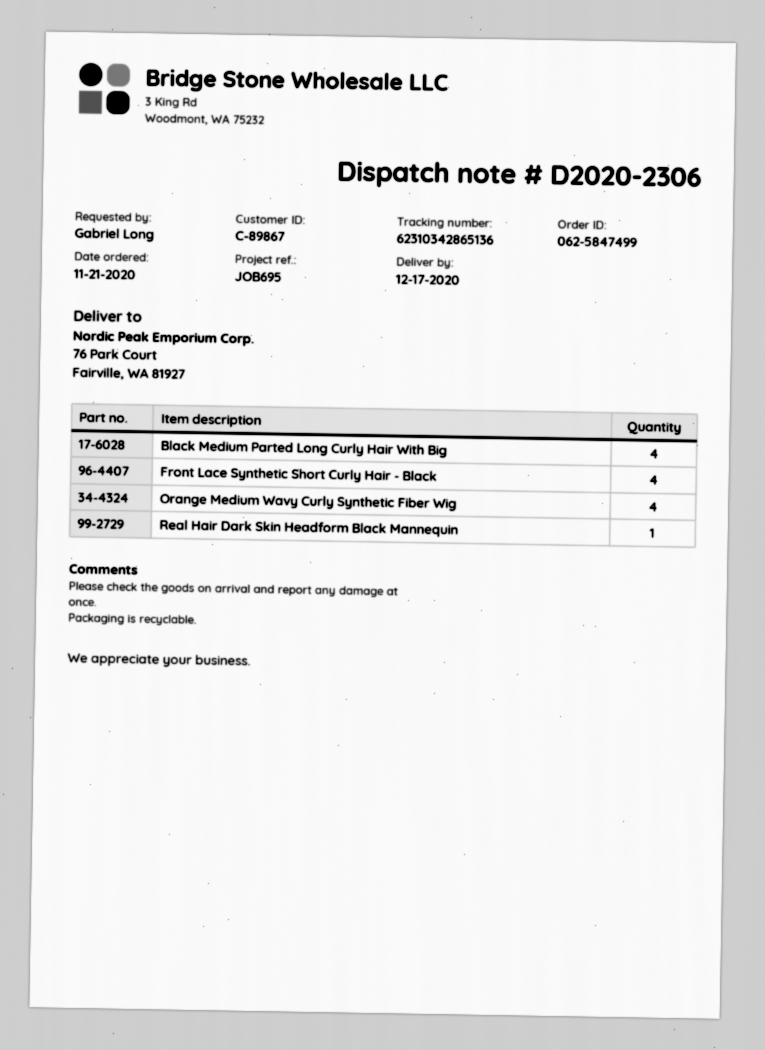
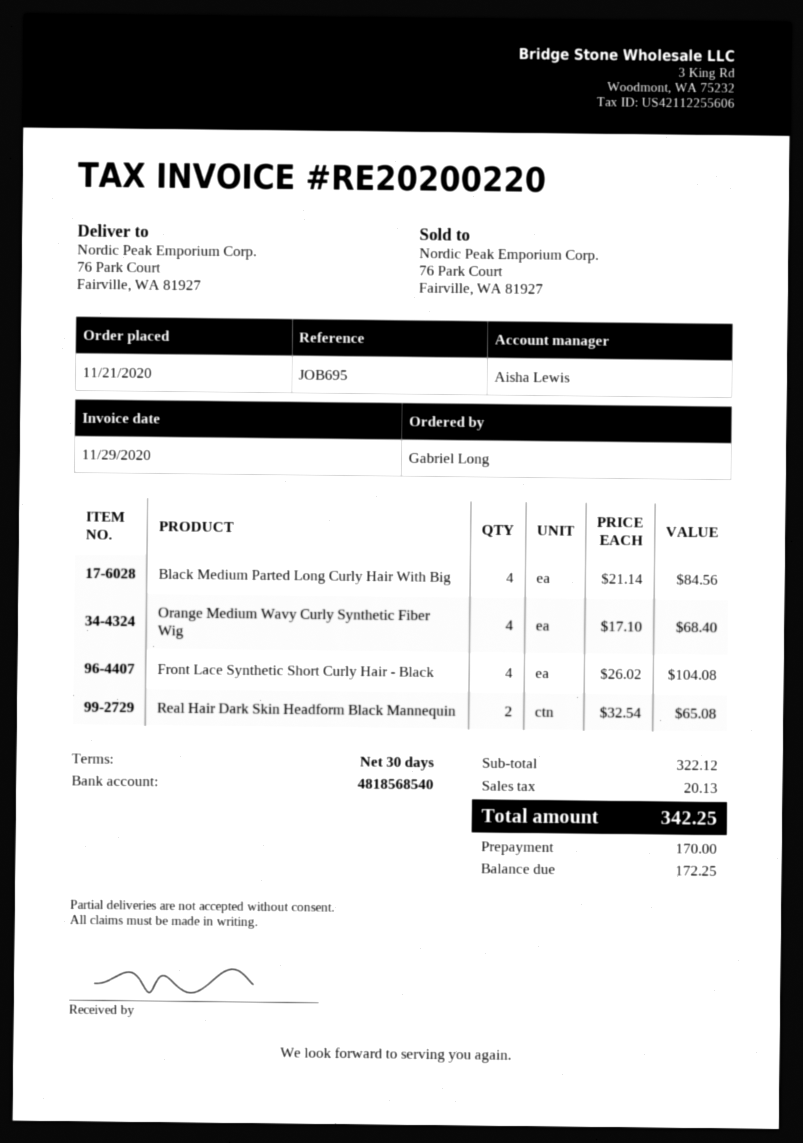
Real Hair Dark Skin Headform Black Mannequin: 1 -> 2

